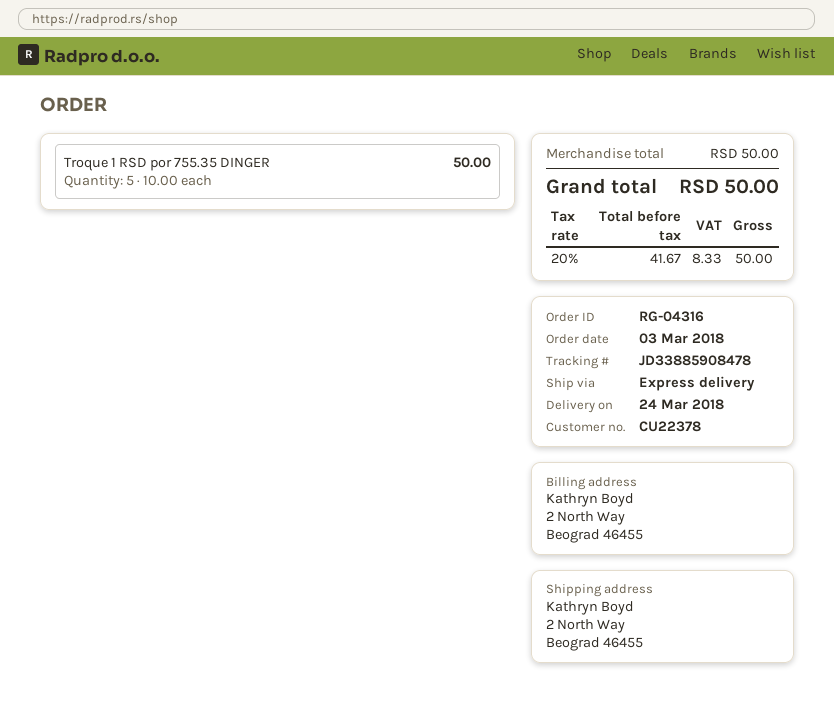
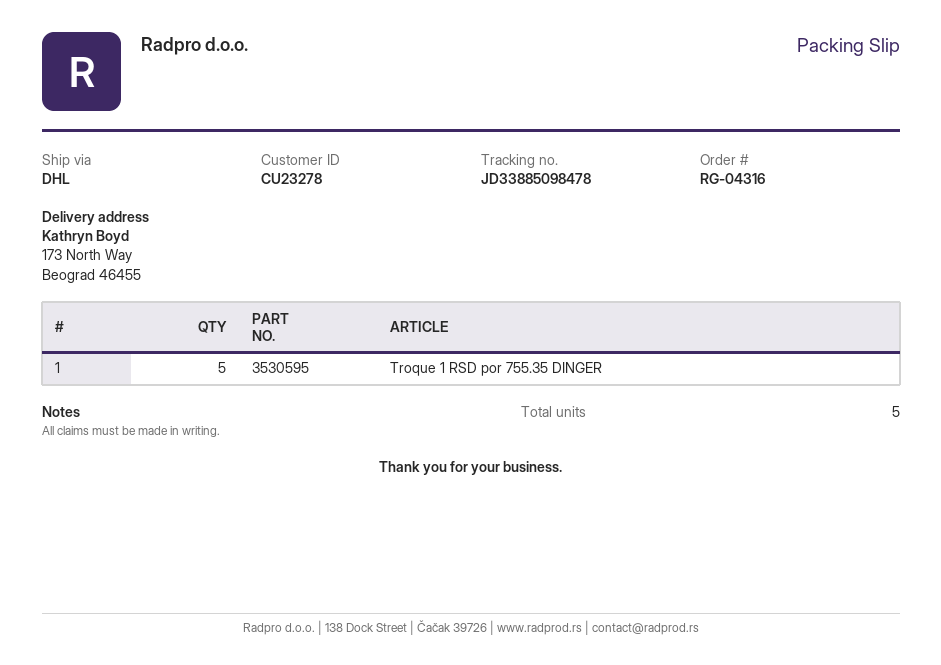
customer number: CU22378 -> CU23278
shipping method: express -> DHL
tracking number: JD33885908478 -> JD33885098478
ship to: 2 North Way, Beograd 46455 -> 173 North Way, Beograd 46455

